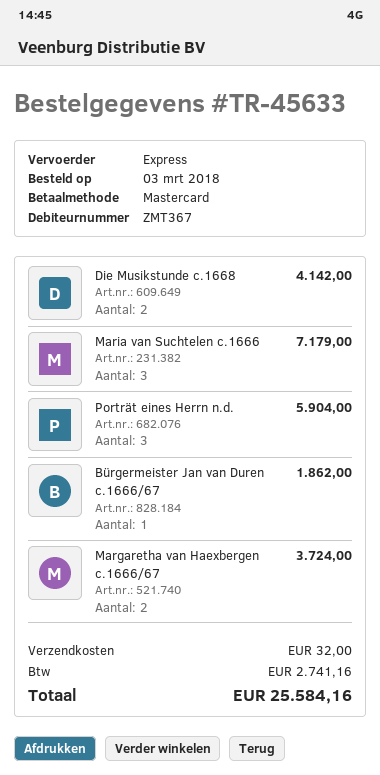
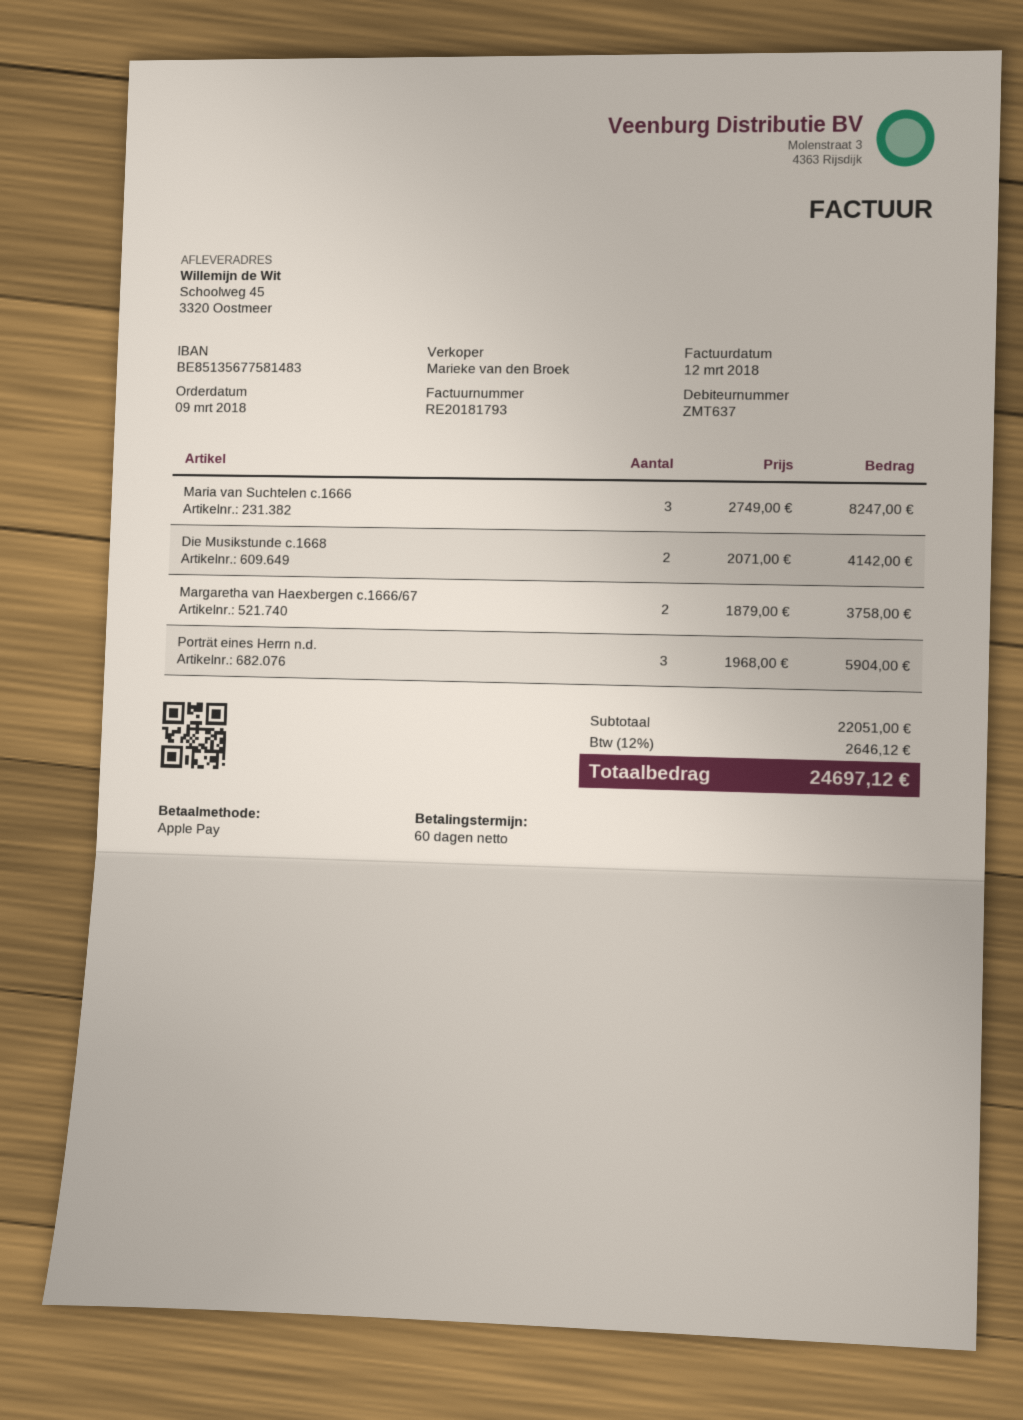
order date: 2018-03-03 -> 2018-03-09
customer number: ZMT367 -> ZMT637
payment method: Mastercard -> Apple Pay
Maria van Suchtelen c.1666: 3 for 7179.00 -> 3 for 8247.00
Bürgermeister Jan van Duren c.1666/67: 1 for 1862.00 -> none
Margaretha van Haexbergen c.1666/67: 2 for 3724.00 -> 2 for 3758.00
shipping: 32.00 -> none
tax: 2741.16 -> 2646.12
total: 25584.16 -> 24697.12

